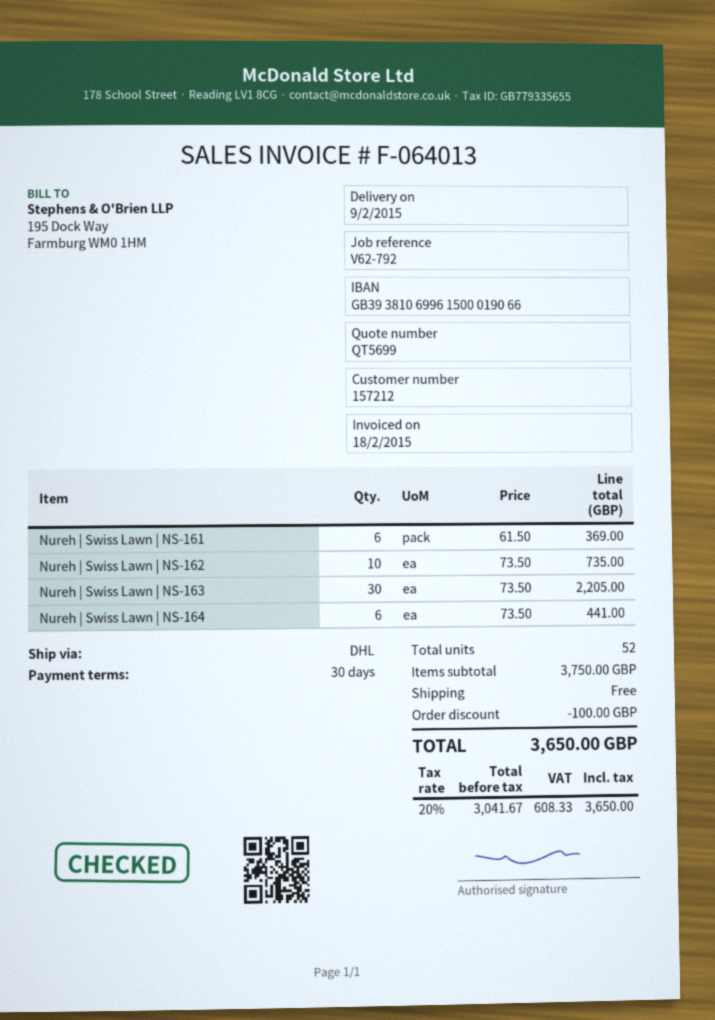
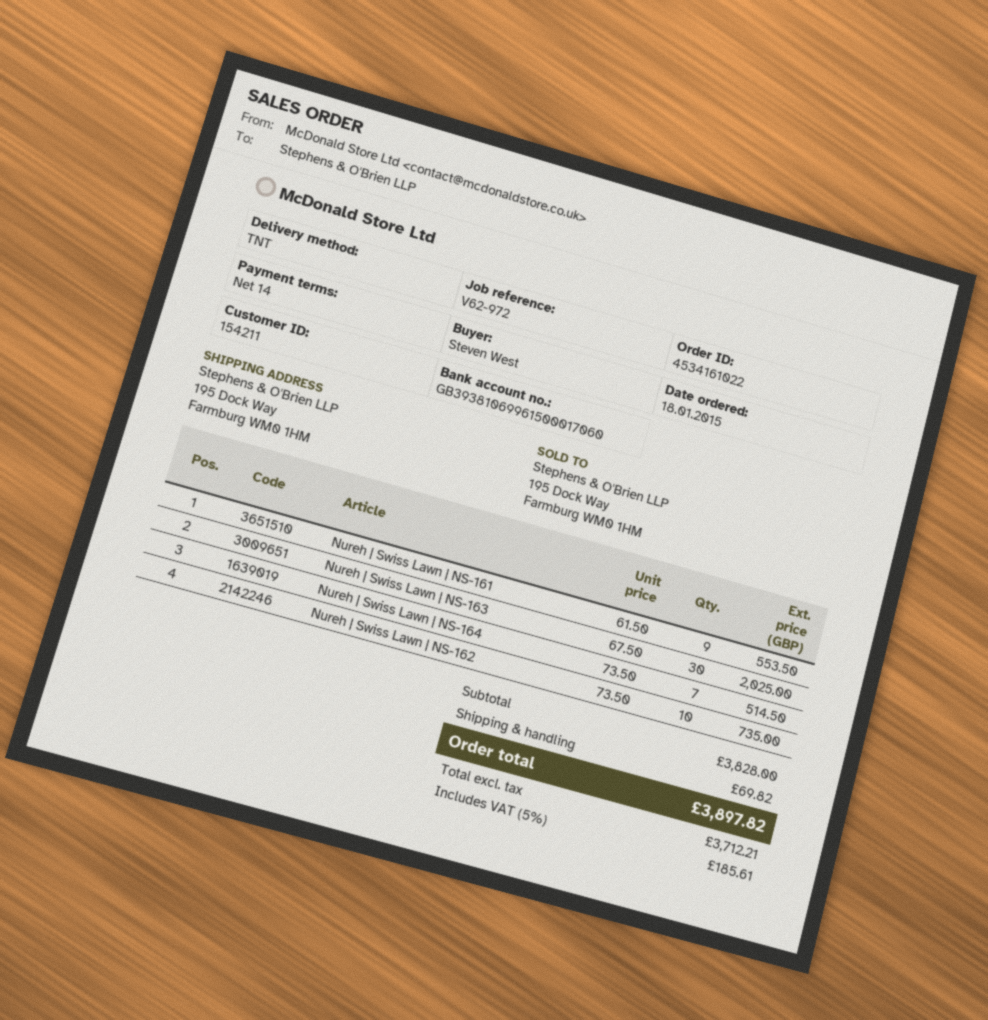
payment terms: 30 days -> 14 days
customer number: 157212 -> 154211
reference: V62-792 -> V62-972
bank account: GB39381069961500019066 -> GB39381069961500017060
shipping method: DHL -> TNT
Nureh | Swiss Lawn | NS-161: 6 x 61.50 = 369.00 -> 9 x 61.50 = 553.50
Nureh | Swiss Lawn | NS-163: 30 x 73.50 = 2205.00 -> 30 x 67.50 = 2025.00
Nureh | Swiss Lawn | NS-164: 6 x 73.50 = 441.00 -> 7 x 73.50 = 514.50
subtotal: 3750.00 -> 3828.00
discount: 100.00 -> none
shipping: 0.00 -> 69.82
net: 3041.67 -> 3712.21
tax: 20% = 608.33 -> 5% = 185.61
total: 3650.00 -> 3897.82

